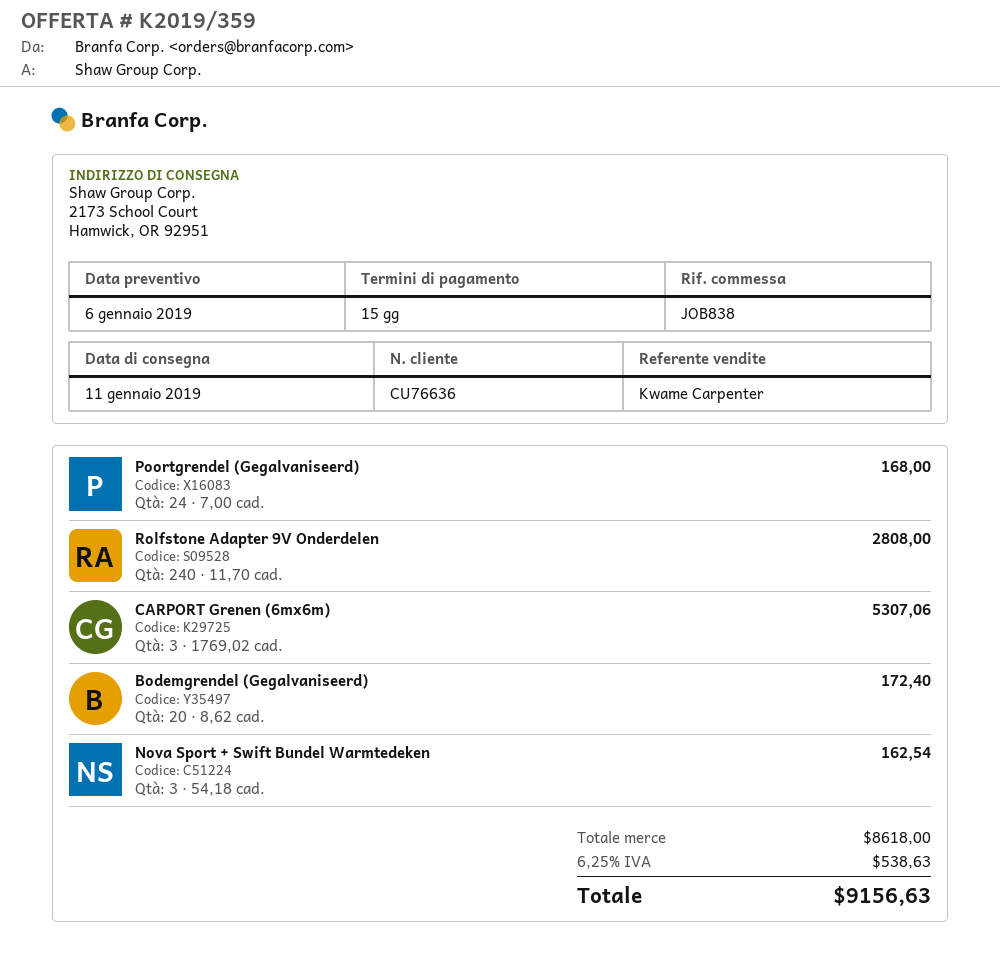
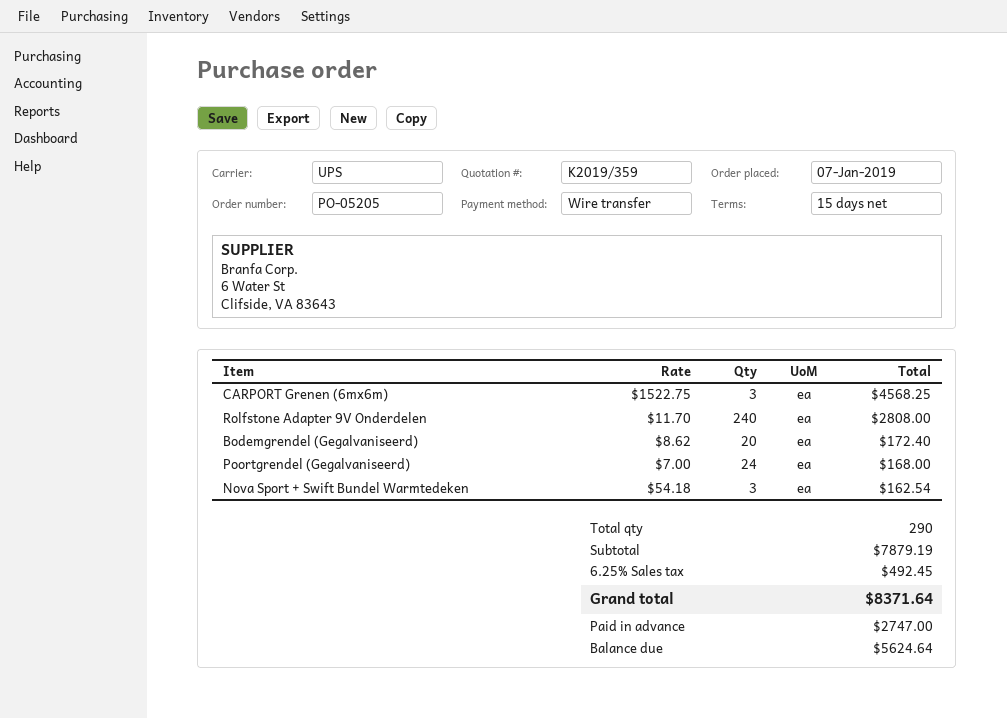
CARPORT Grenen (6mx6m): 3 x 1769.02 = 5307.06 -> 3 x 1522.75 = 4568.25
subtotal: 8618.00 -> 7879.19
tax: 6.25% = 538.63 -> 6.25% = 492.45
total: 9156.63 -> 8371.64

